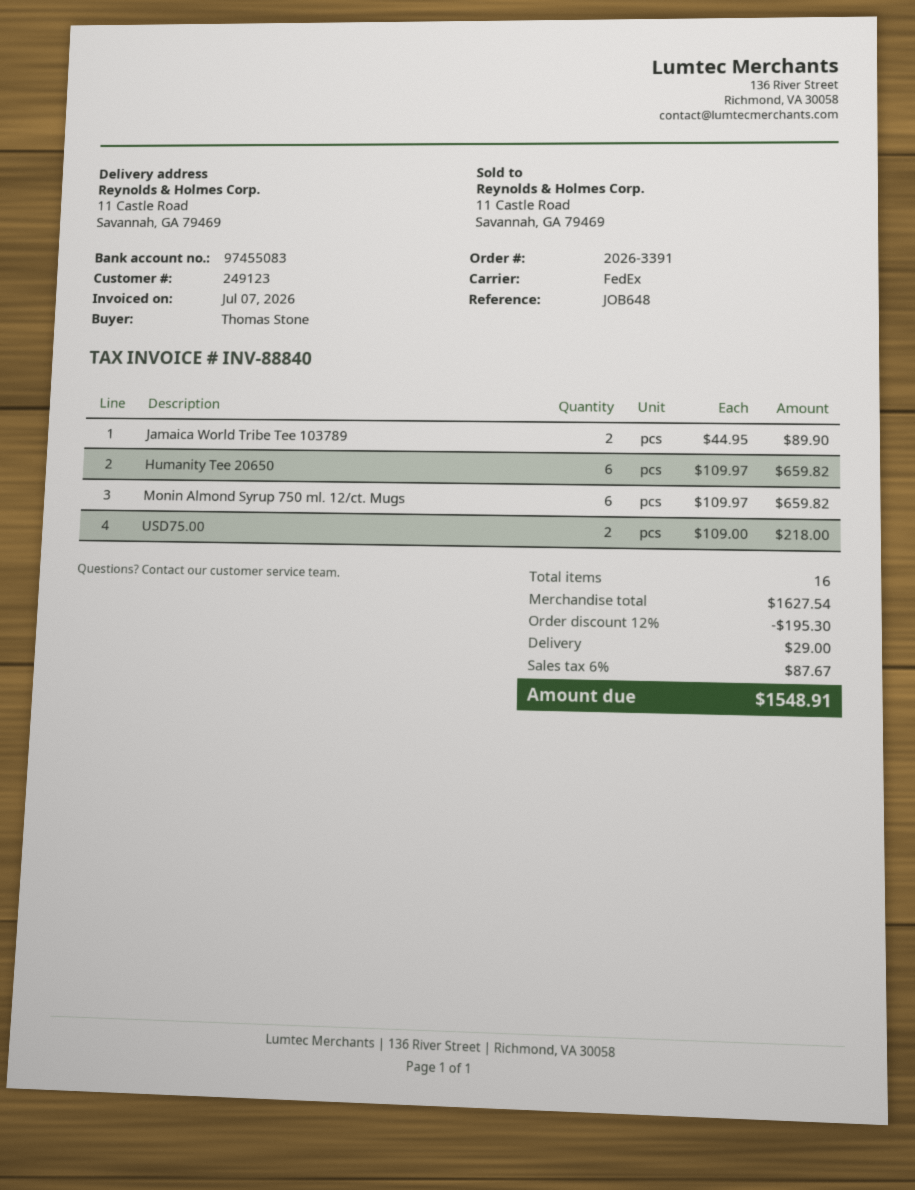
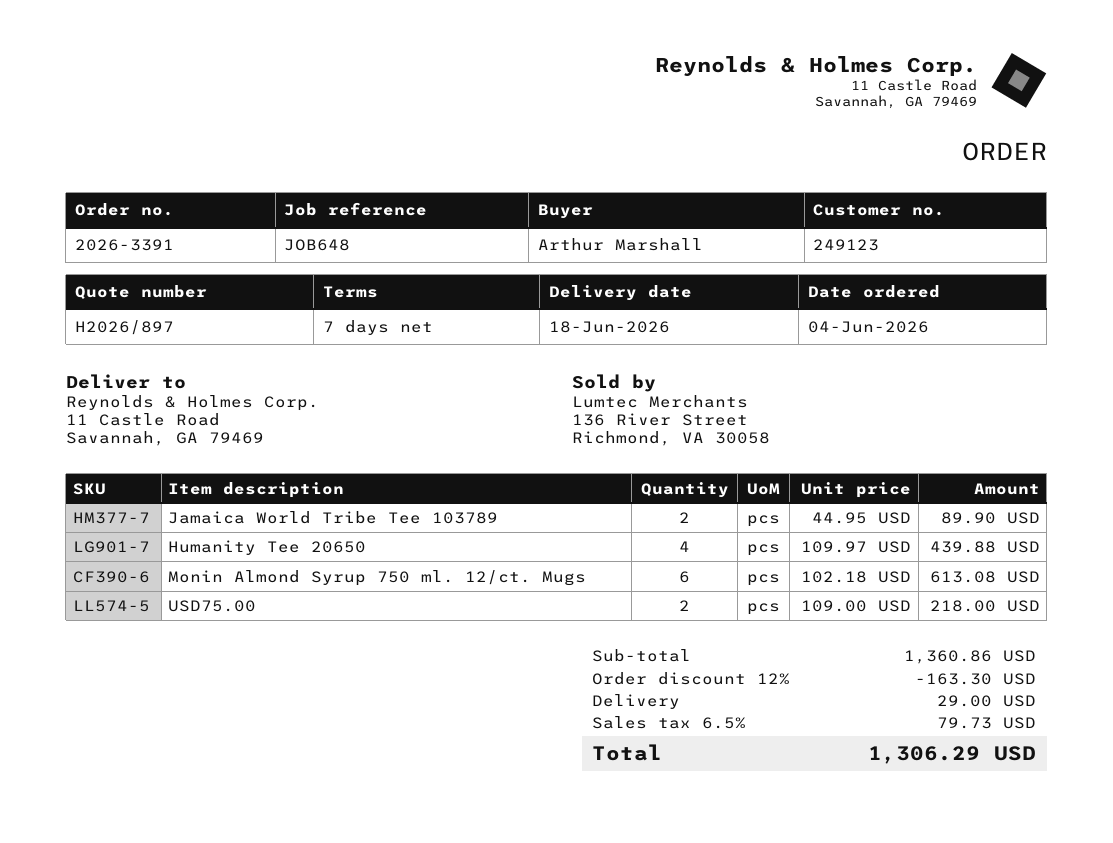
ordered by: Thomas Stone -> Arthur Marshall
Humanity Tee 20650: 6 x 109.97 = 659.82 -> 4 x 109.97 = 439.88
Monin Almond Syrup 750 ml. 12/ct. Mugs: 6 x 109.97 = 659.82 -> 6 x 102.18 = 613.08
subtotal: 1627.54 -> 1360.86
discount: 12% = 195.30 -> 12% = 163.30
tax: 6% = 87.67 -> 6.5% = 79.73
total: 1548.91 -> 1306.29

